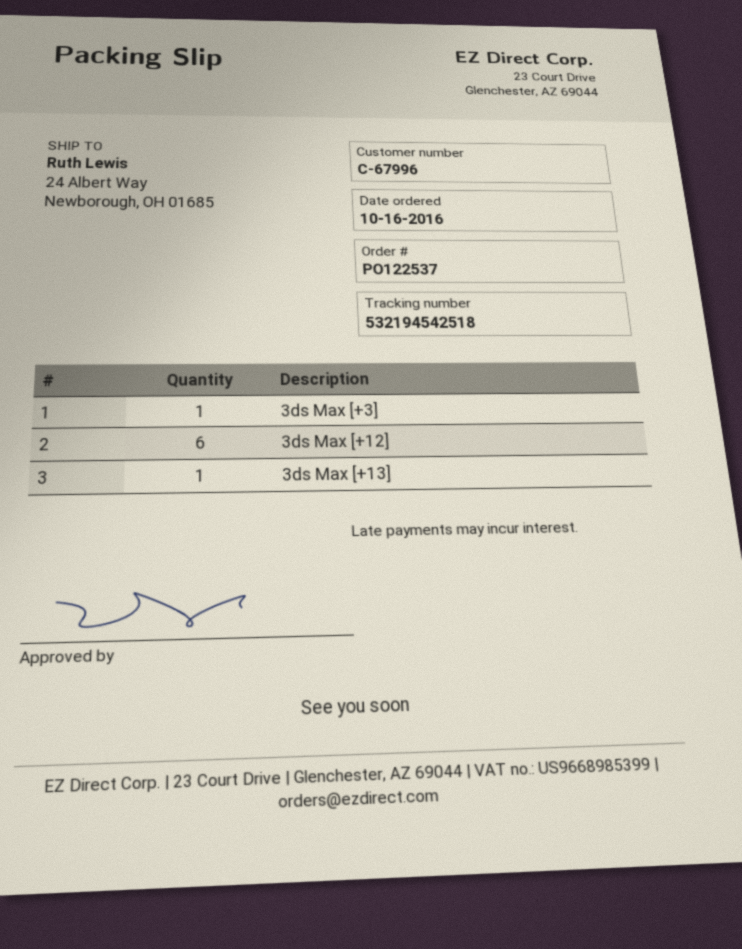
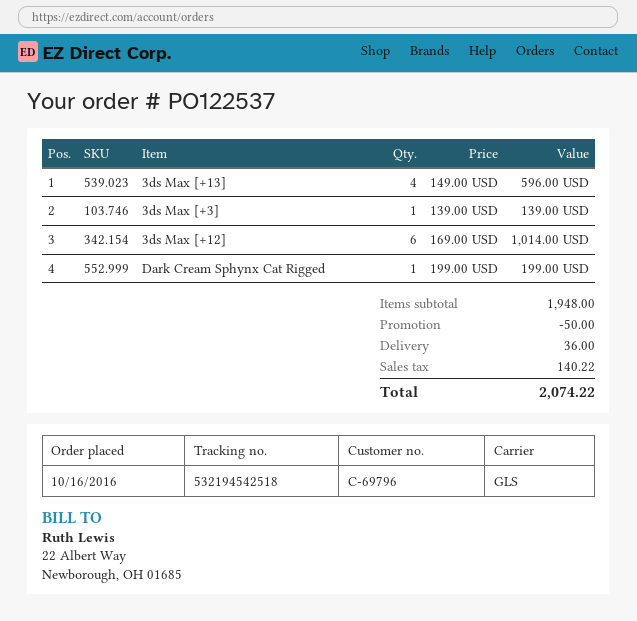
customer number: C-67996 -> C-69796
3ds Max [+13]: 1 -> 4
Dark Cream Sphynx Cat Rigged: none -> 1

